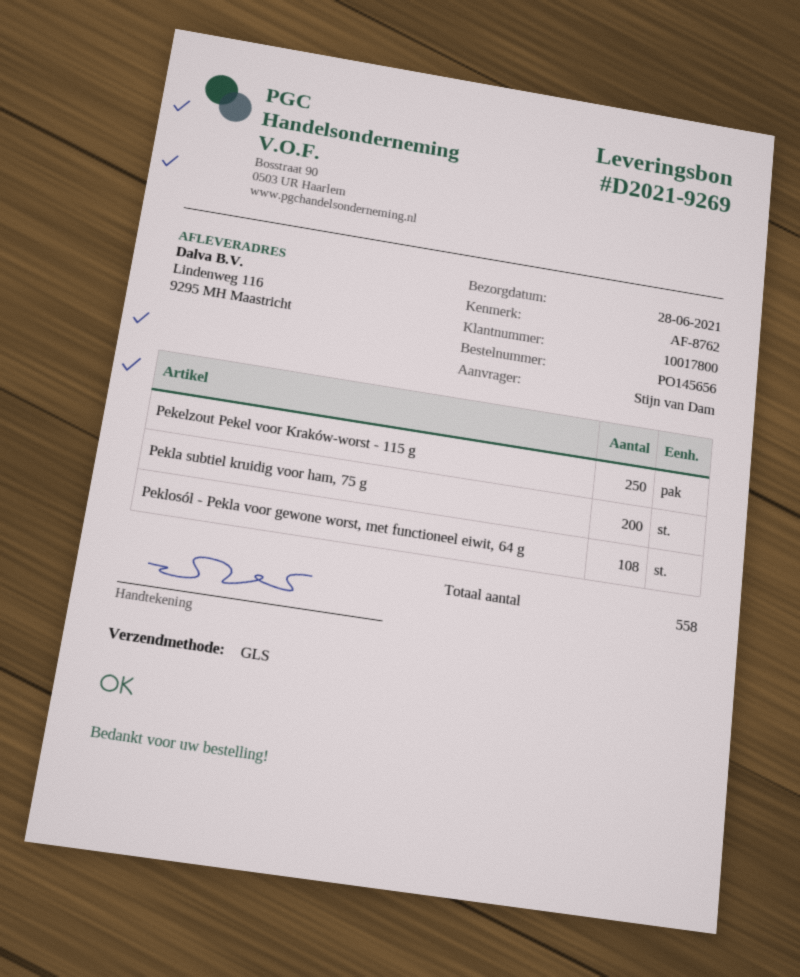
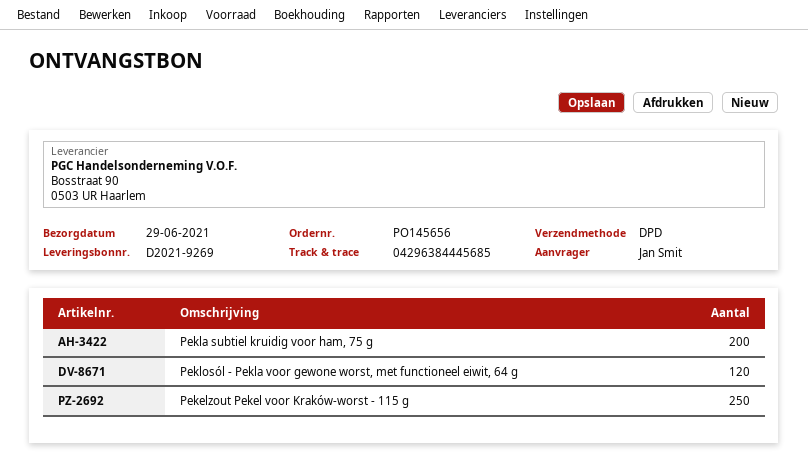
delivery date: 2021-06-28 -> 2021-06-29
ordered by: Stijn van Dam -> Jan Smit
shipping method: GLS -> DPD
Peklosól - Pekla voor gewone worst, met functioneel eiwit, 64 g: 108 -> 120

